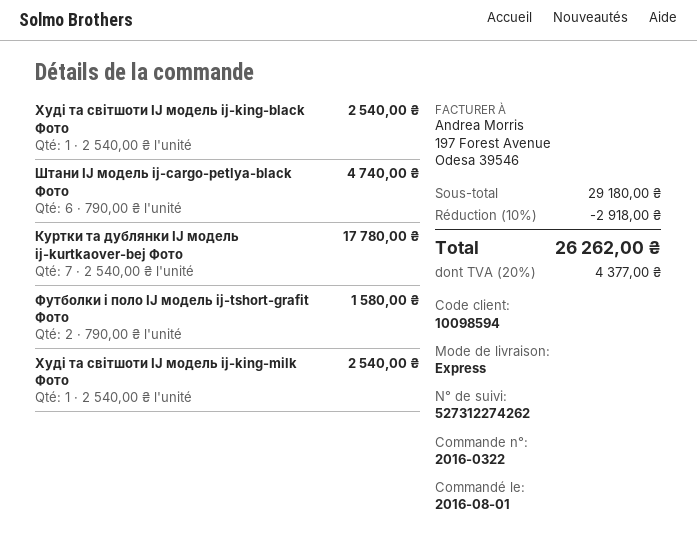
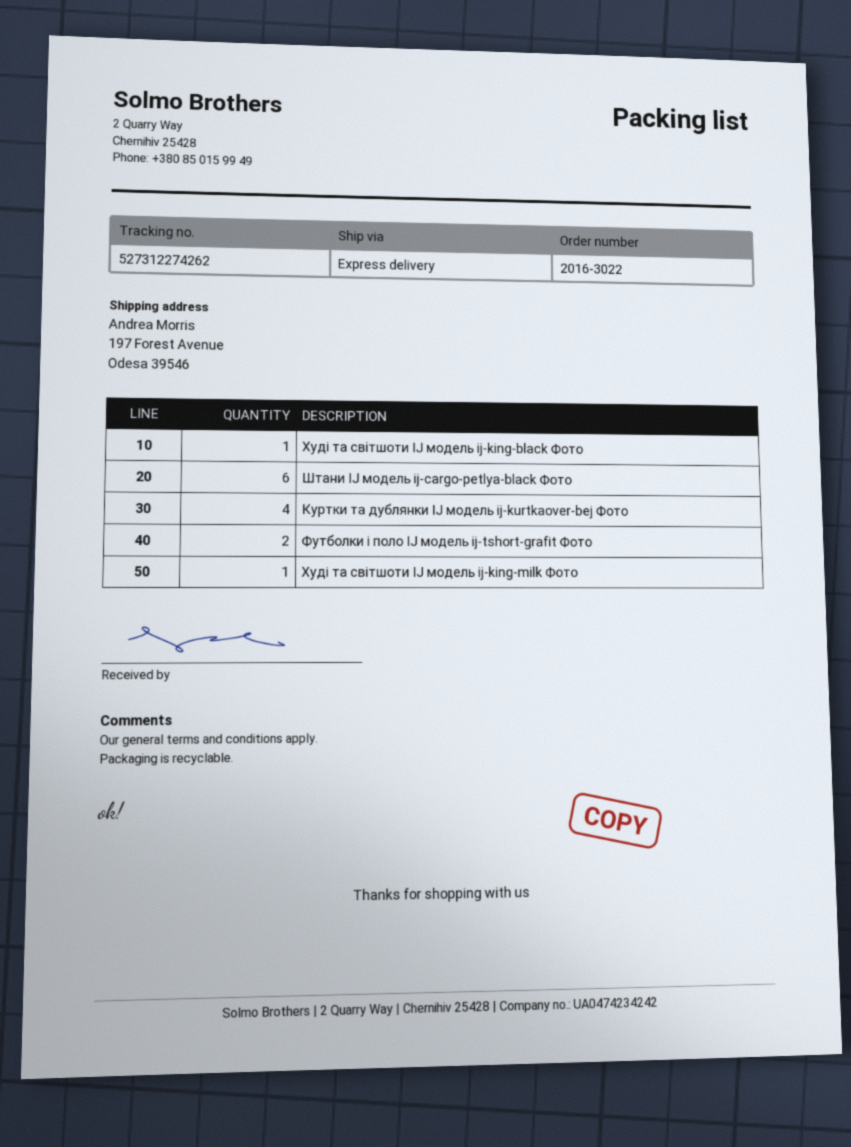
order number: 2016-0322 -> 2016-3022
Куртки та дублянки IJ модель ij-kurtkaover-bej Фото: 7 -> 4

